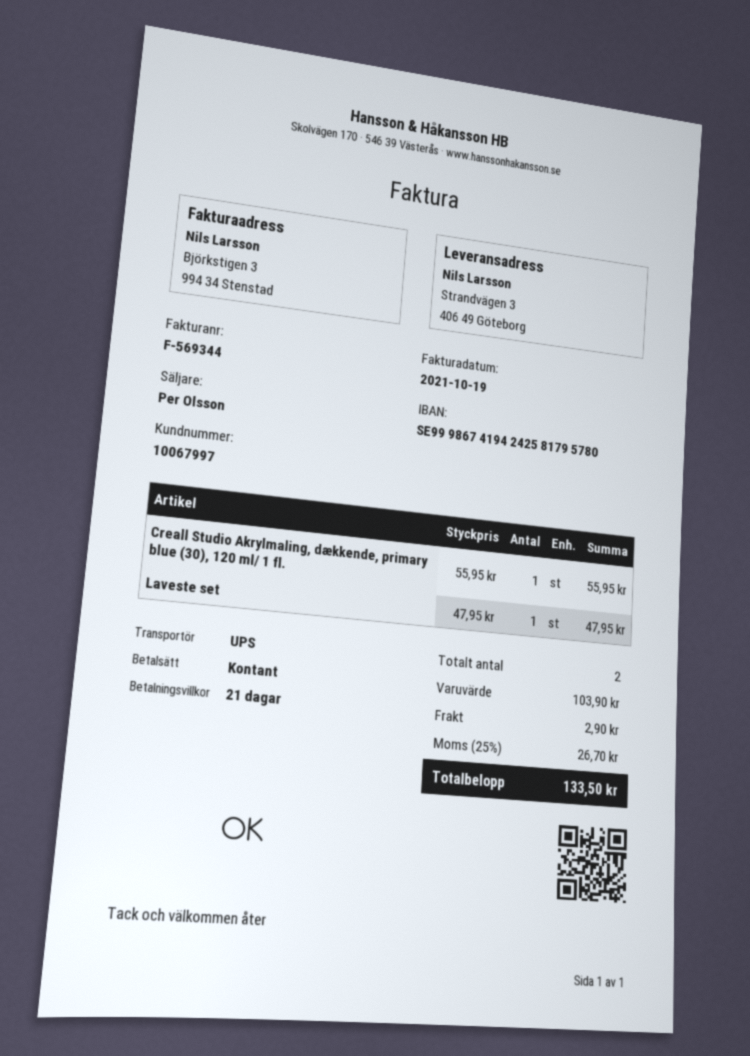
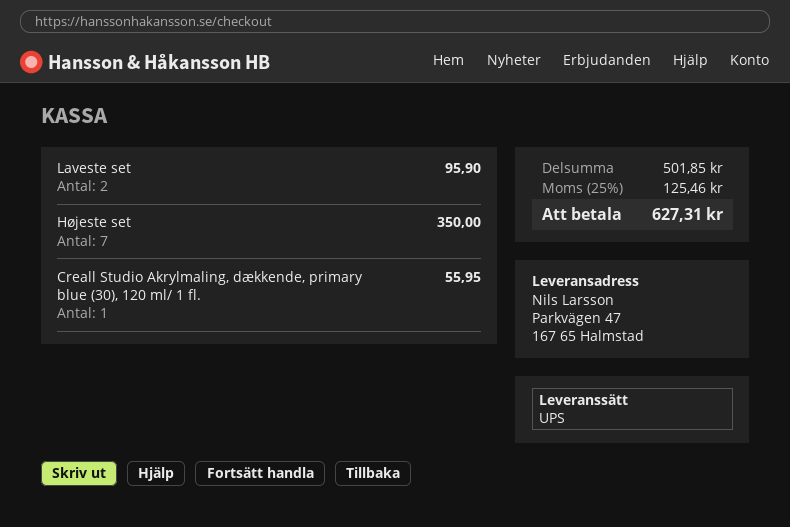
ship to: Strandvägen 3, 406 49 Göteborg -> Parkvägen 47, 167 65 Halmstad
Laveste set: 1 for 47.95 -> 2 for 95.90
Højeste set: none -> 7 for 350.00
subtotal: 103.90 -> 501.85
shipping: 2.90 -> none
tax: 25% = 26.70 -> 25% = 125.46
total: 133.50 -> 627.31

